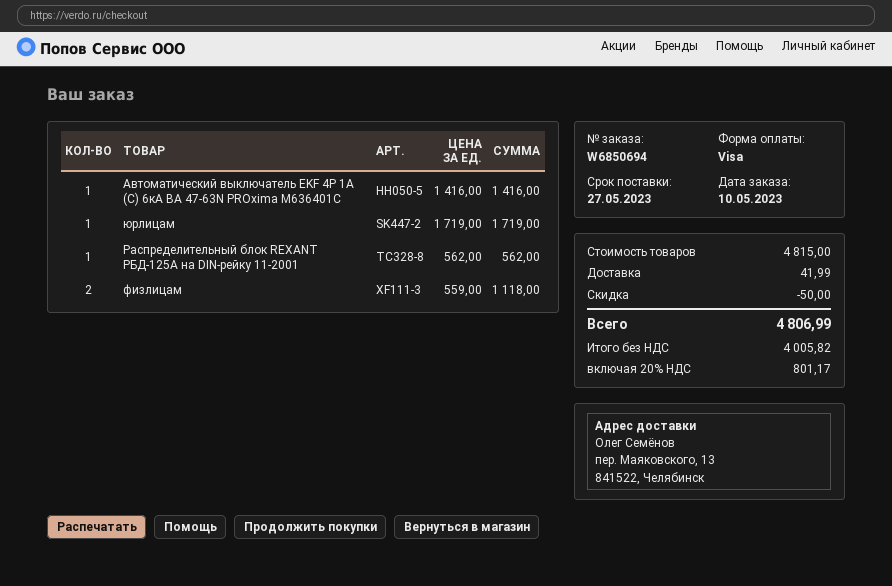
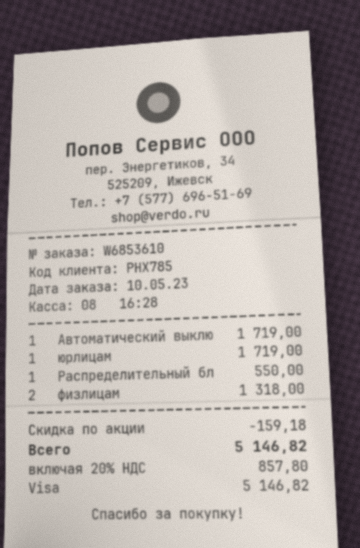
order number: W6850694 -> W6853610
Автоматический выключатель EKF 4P 1А (C) 6кА ВА 47-63N PROxima M636401C: 1 for 1416.00 -> 1 for 1719.00
Распределительный блок REXANT РБД-125А на DIN-рейку 11-2001: 1 for 562.00 -> 1 for 550.00
физлицам: 2 for 1118.00 -> 2 for 1318.00
discount: 50.00 -> 159.18
shipping: 41.99 -> none
tax: 20% = 801.17 -> 20% = 857.80
total: 4806.99 -> 5146.82

